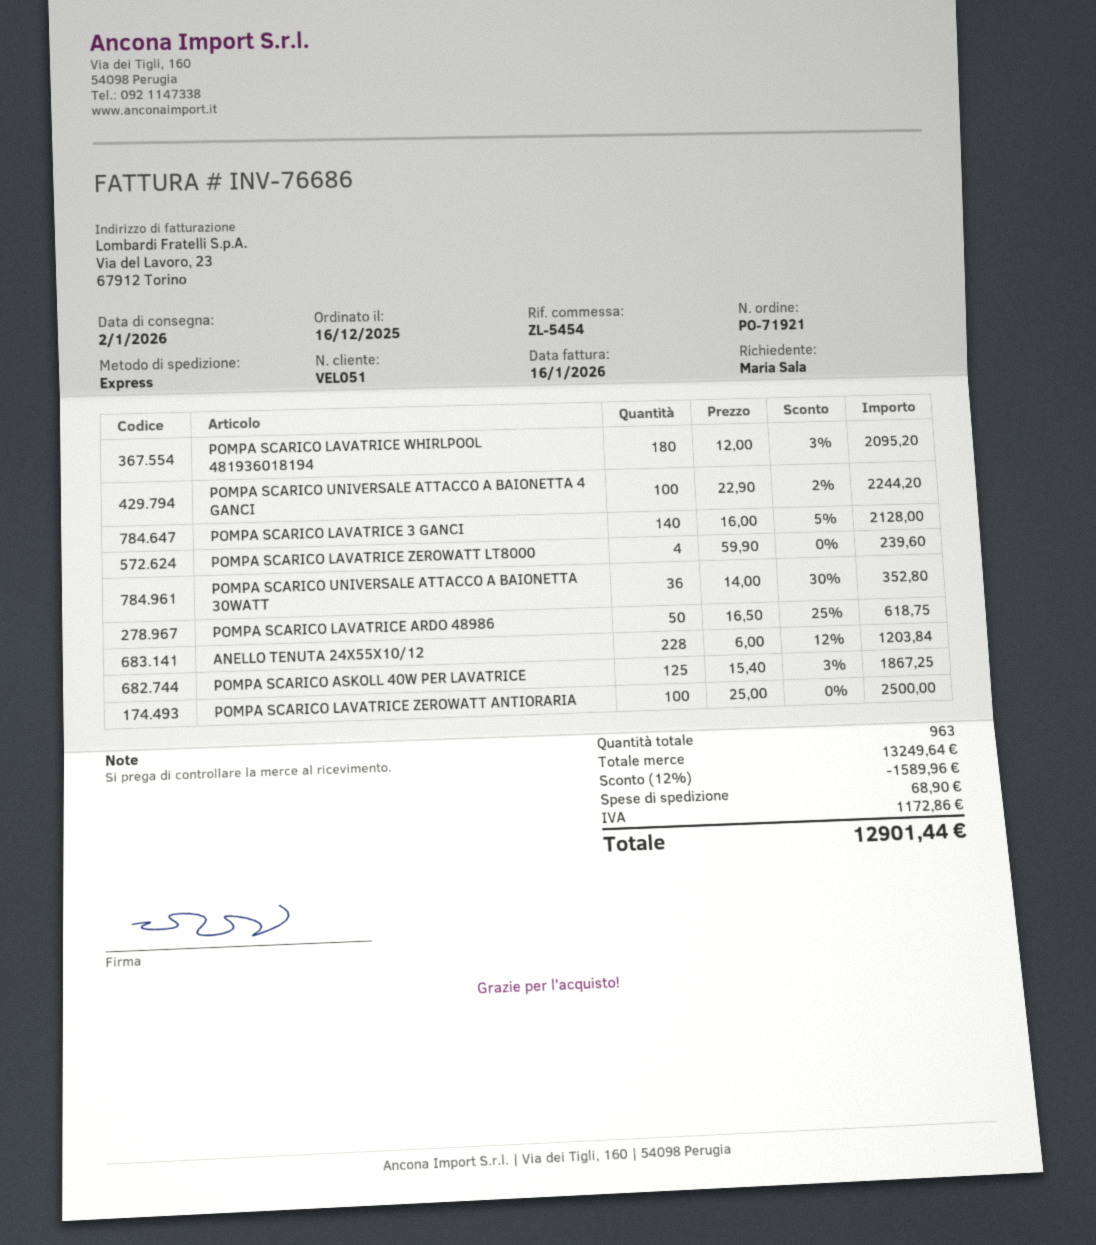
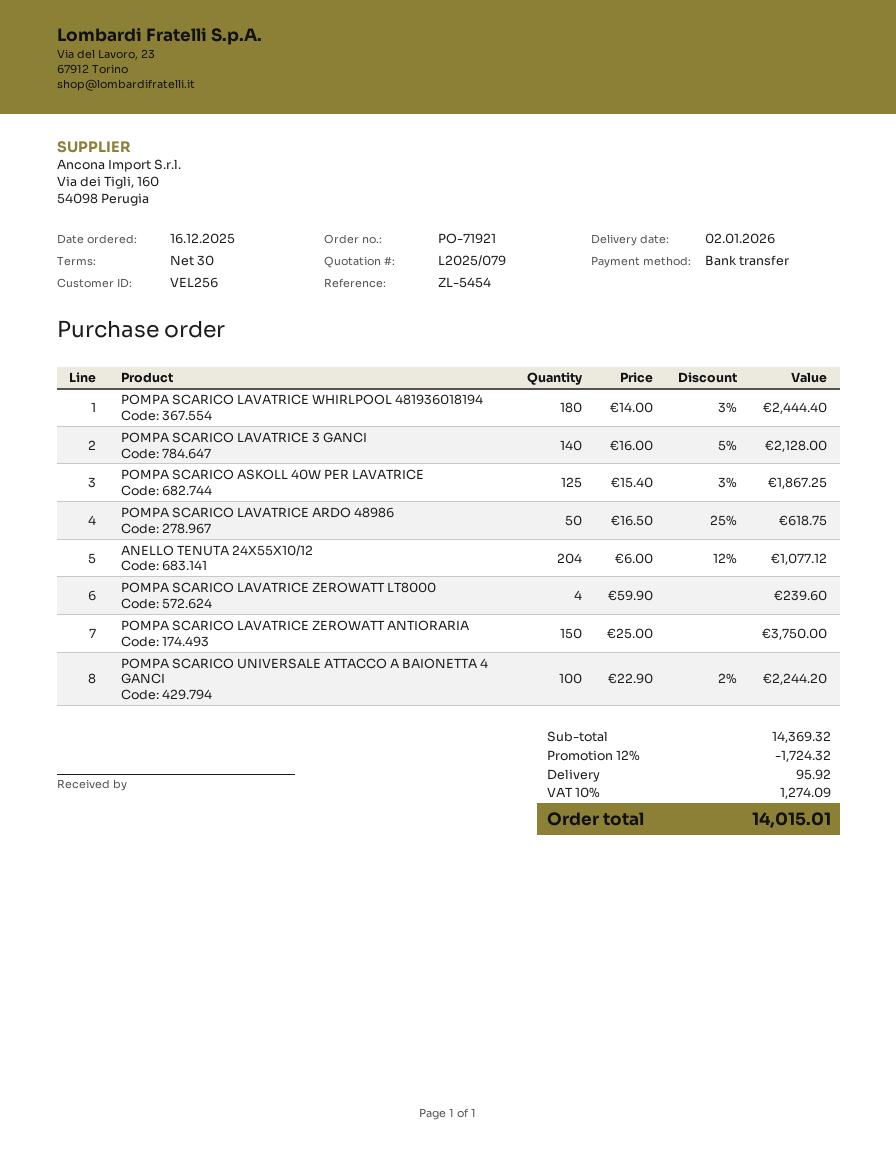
customer number: VEL051 -> VEL256
POMPA SCARICO LAVATRICE WHIRLPOOL 481936018194: 180 x 12.00 - 3% = 2095.20 -> 180 x 14.00 - 3% = 2444.40
POMPA SCARICO UNIVERSALE ATTACCO A BAIONETTA 30WATT: 36 x 14.00 - 30% = 352.80 -> none
ANELLO TENUTA 24X55X10/12: 228 x 6.00 - 12% = 1203.84 -> 204 x 6.00 - 12% = 1077.12
POMPA SCARICO LAVATRICE ZEROWATT ANTIORARIA: 100 x 25.00 = 2500.00 -> 150 x 25.00 = 3750.00
subtotal: 13249.64 -> 14369.32
discount: 12% = 1589.96 -> 12% = 1724.32
shipping: 68.90 -> 95.92
tax: 1172.86 -> 1274.09
total: 12901.44 -> 14015.01

